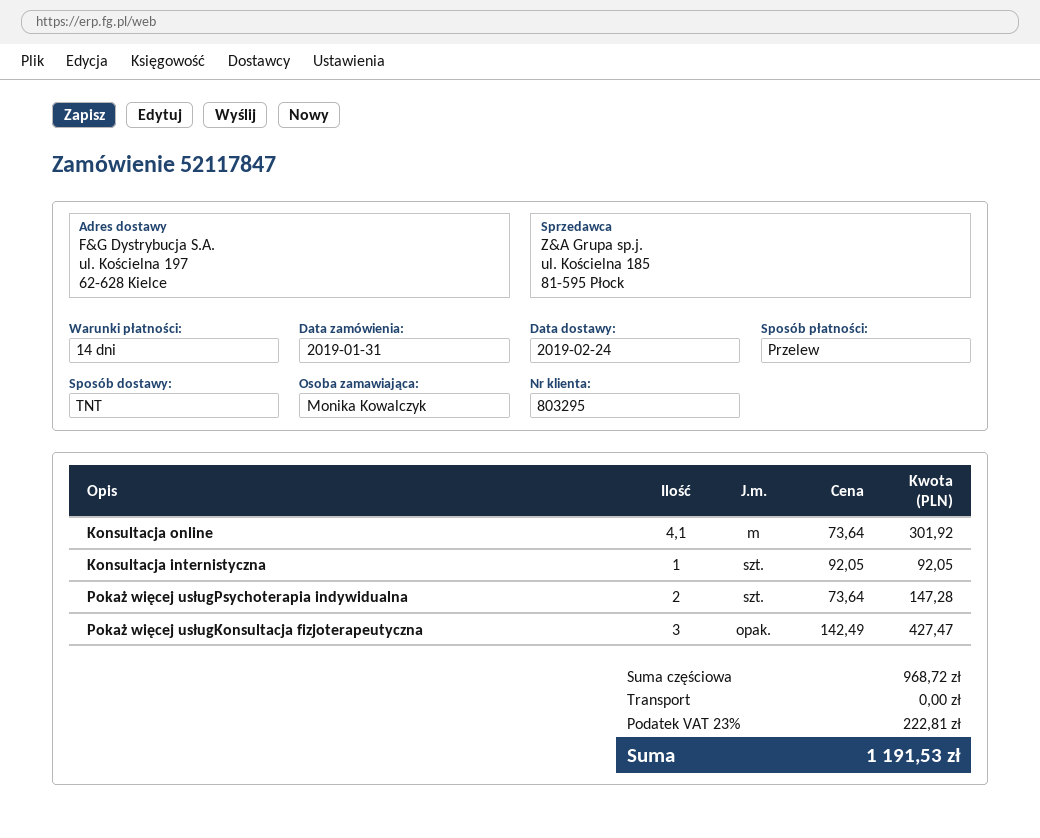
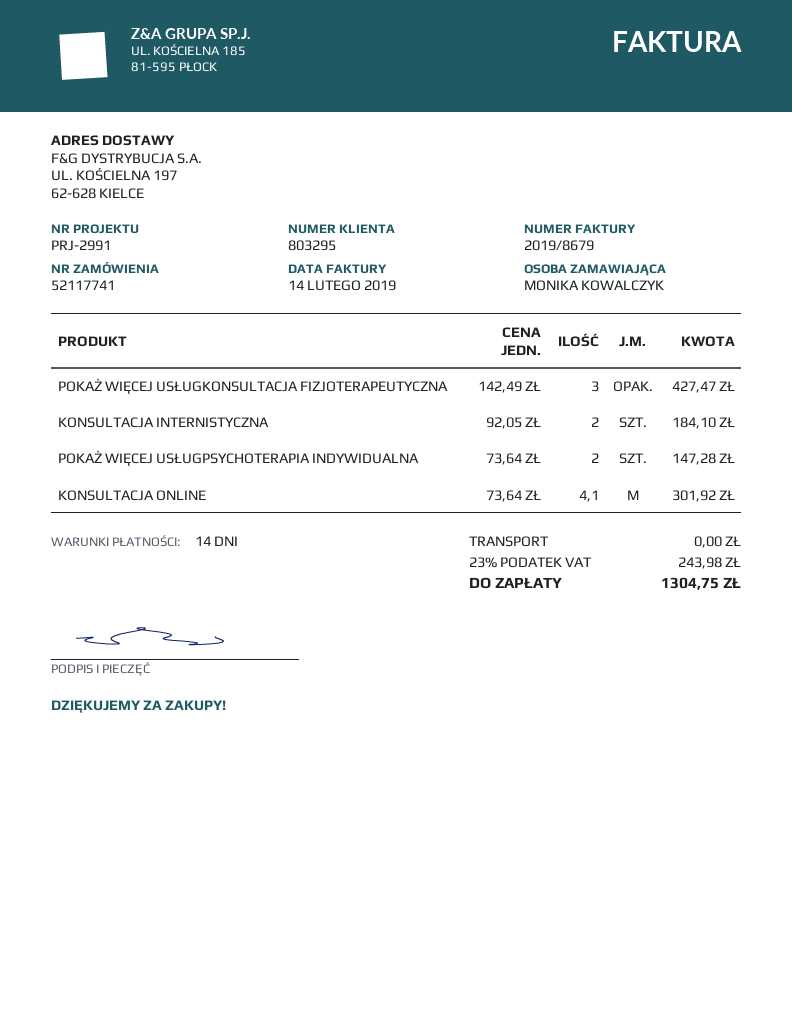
order number: 52117847 -> 52117741
Konsultacja internistyczna: 1 x 92.05 = 92.05 -> 2 x 92.05 = 184.10
tax: 23% = 222.81 -> 23% = 243.98
total: 1191.53 -> 1304.75

